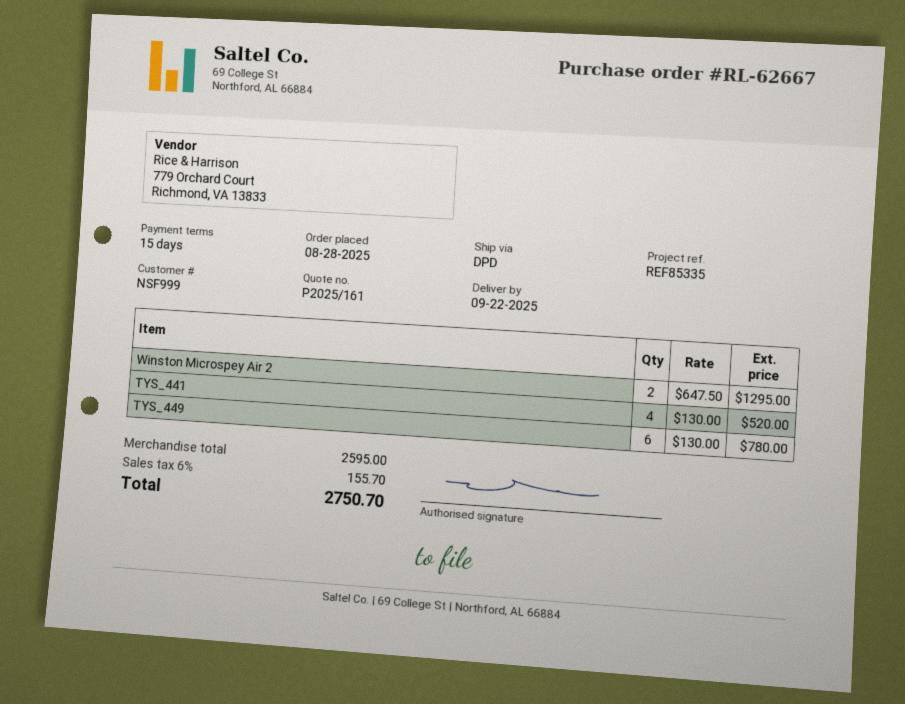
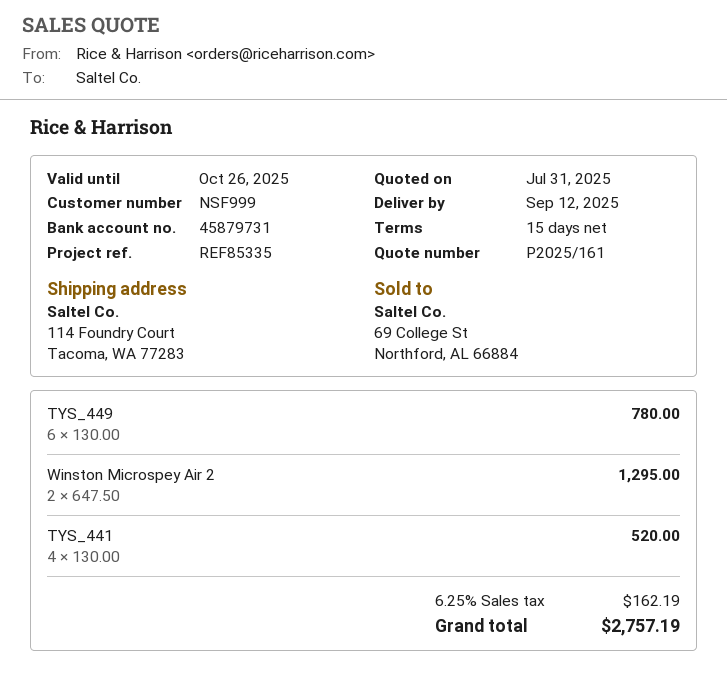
delivery date: 2025-09-22 -> 2025-09-12
tax: 6% = 155.70 -> 6.25% = 162.19
total: 2750.70 -> 2757.19

